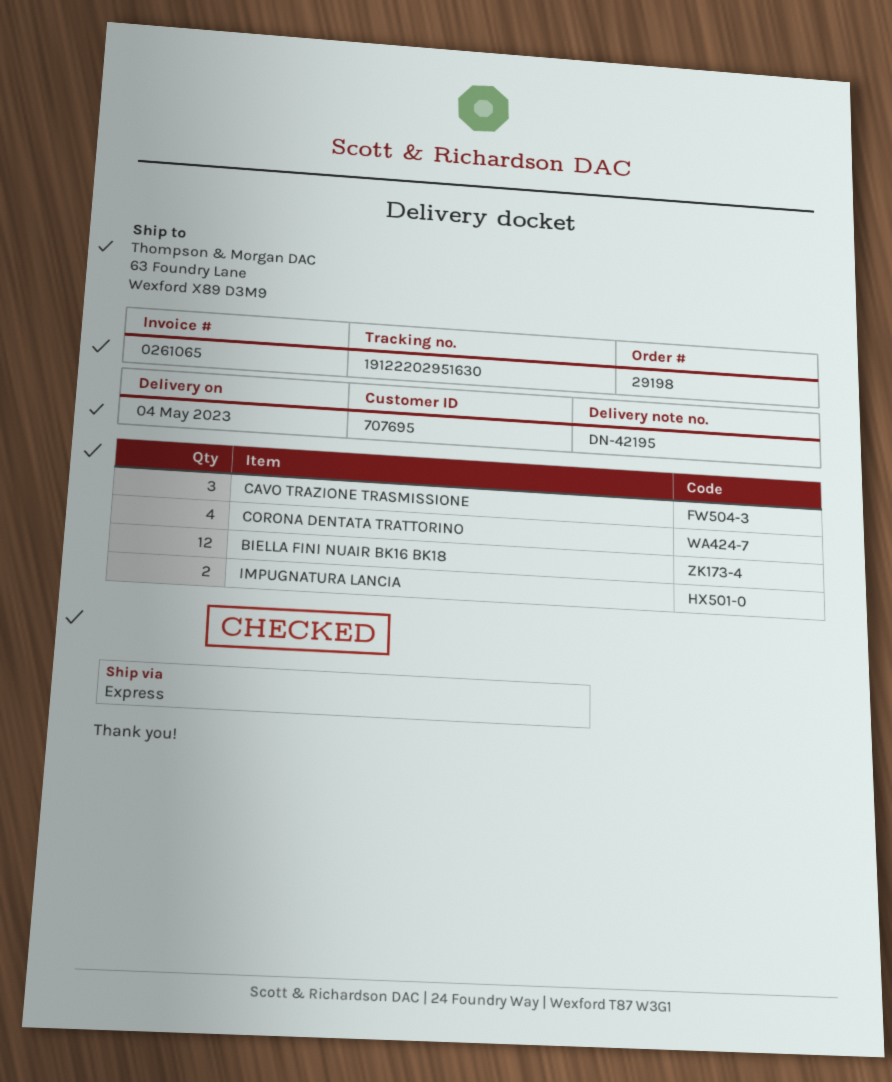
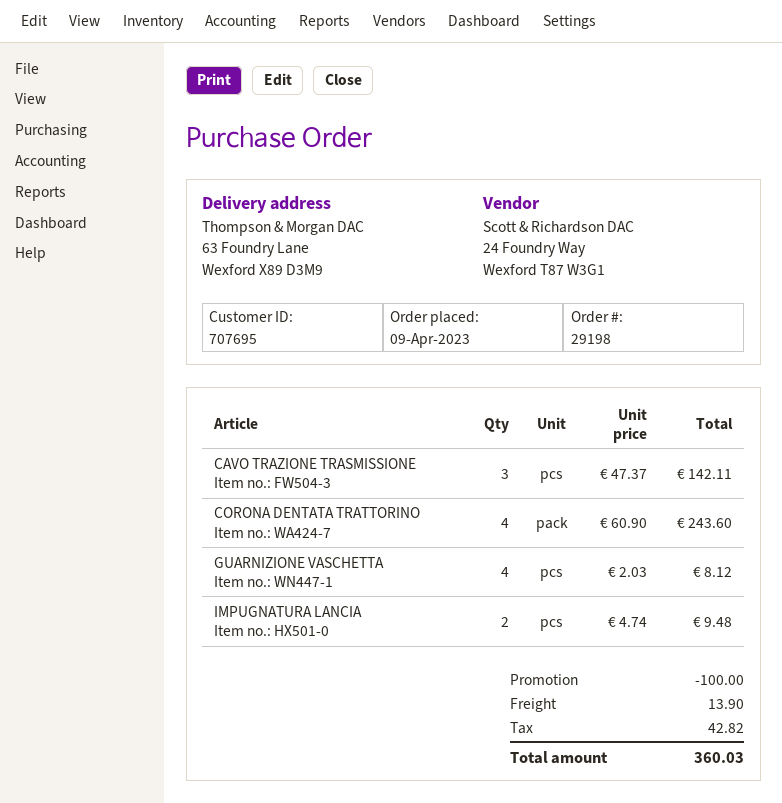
BIELLA FINI NUAIR BK16 BK18: 12 -> none
GUARNIZIONE VASCHETTA: none -> 4

